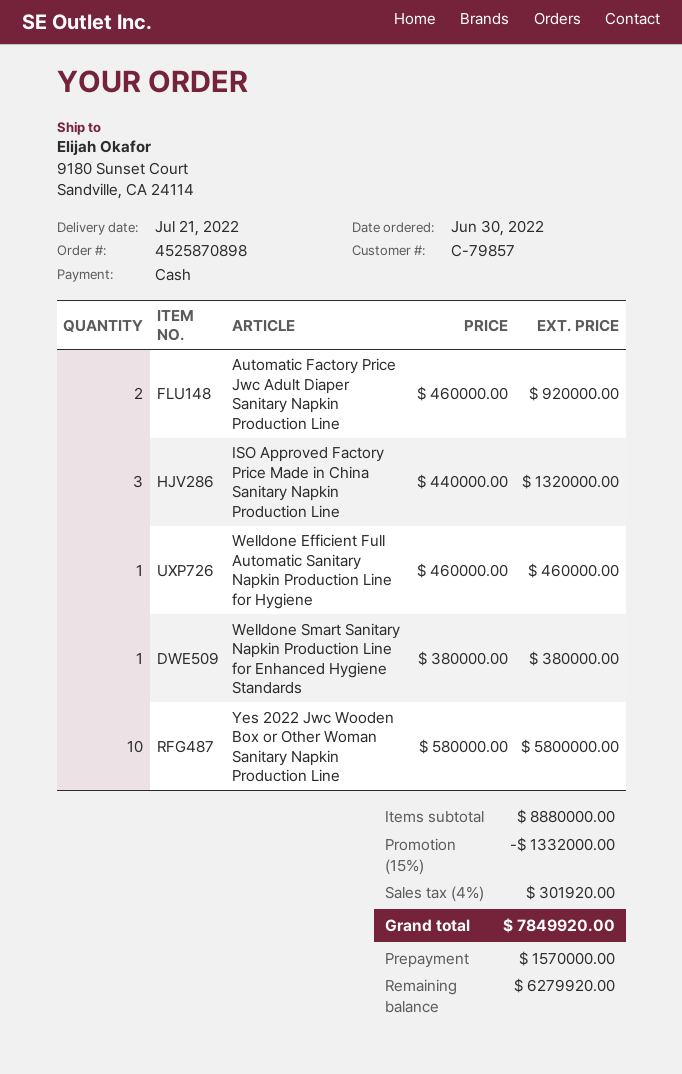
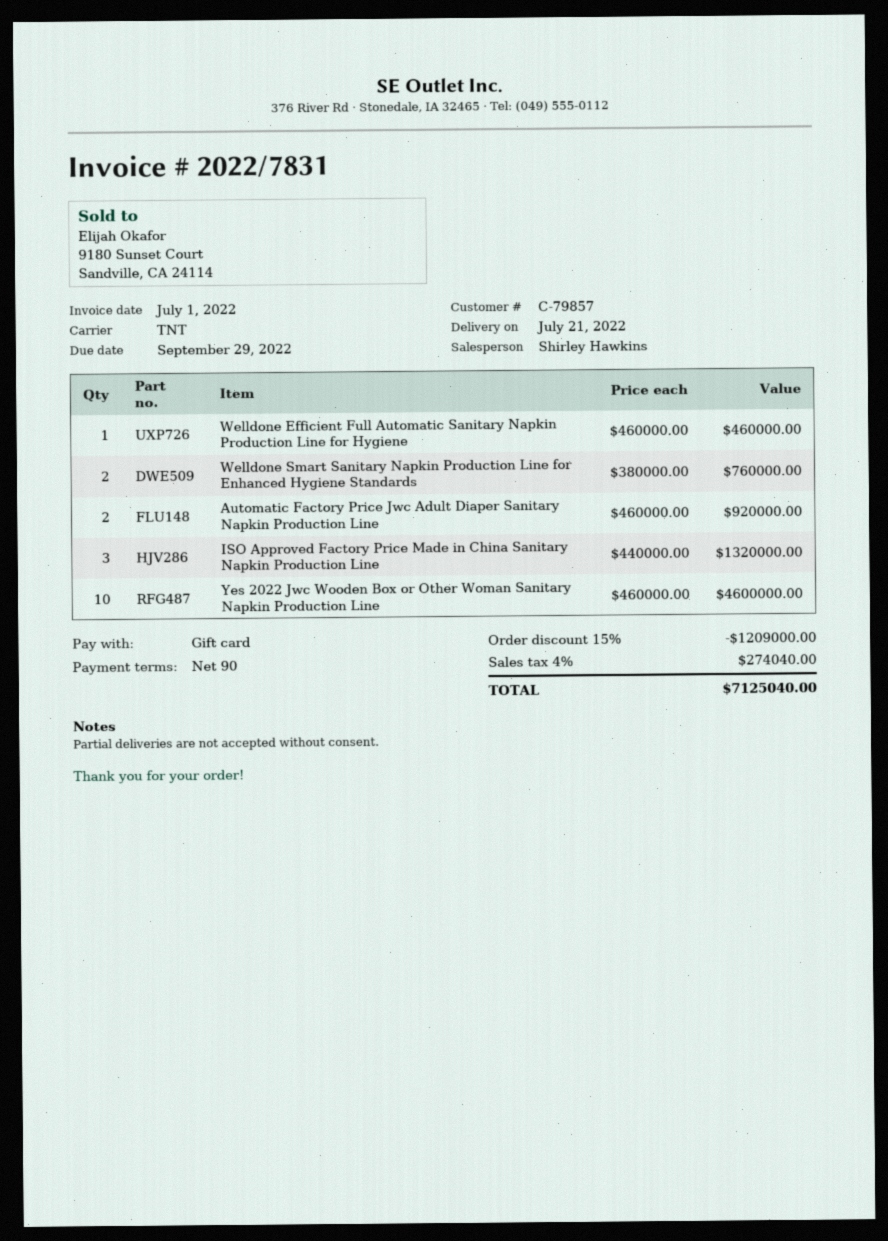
payment method: cash -> gift card
Welldone Smart Sanitary Napkin Production Line for Enhanced Hygiene Standards: 1 x 380000.00 = 380000.00 -> 2 x 380000.00 = 760000.00
Yes 2022 Jwc Wooden Box or Other Woman Sanitary Napkin Production Line: 10 x 580000.00 = 5800000.00 -> 10 x 460000.00 = 4600000.00
discount: 15% = 1332000.00 -> 15% = 1209000.00
tax: 4% = 301920.00 -> 4% = 274040.00
total: 7849920.00 -> 7125040.00

